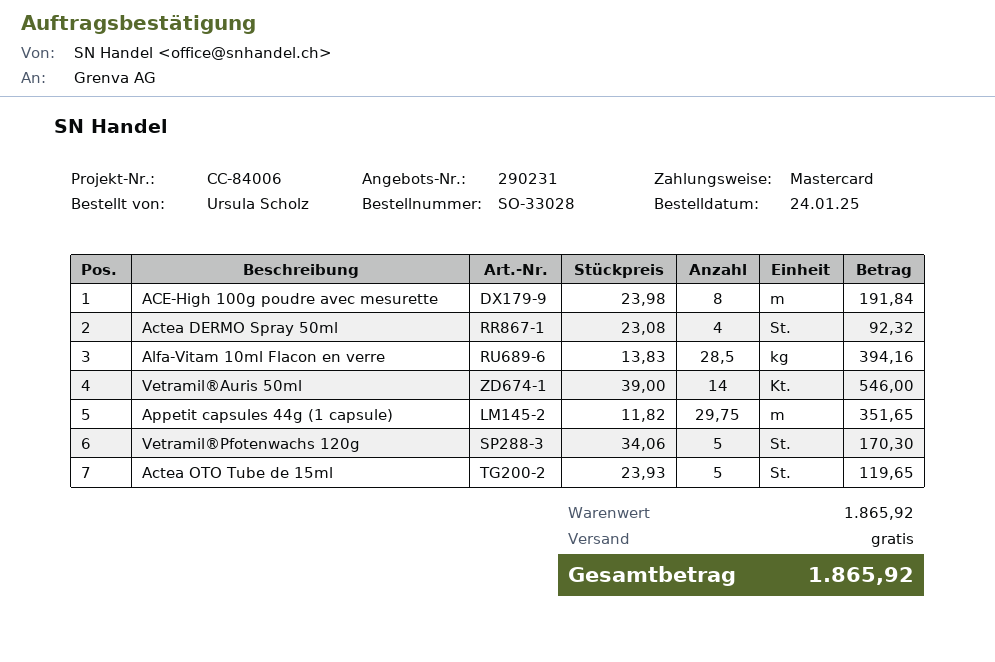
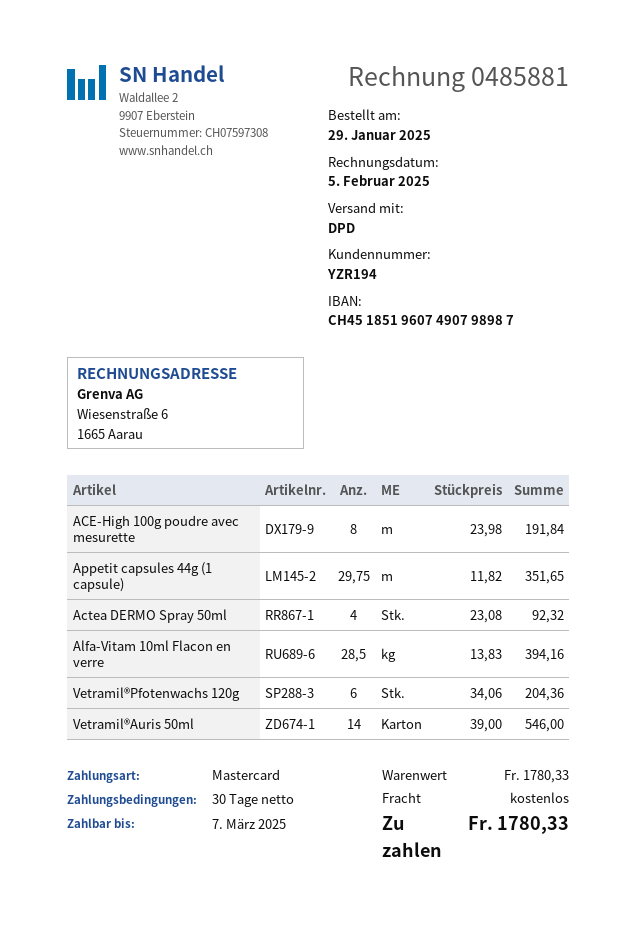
order date: 2025-01-24 -> 2025-01-29
Vetramil®Pfotenwachs 120g: 5 x 34.06 = 170.30 -> 6 x 34.06 = 204.36
Actea OTO Tube de 15ml: 5 x 23.93 = 119.65 -> none
subtotal: 1865.92 -> 1780.33
total: 1865.92 -> 1780.33

